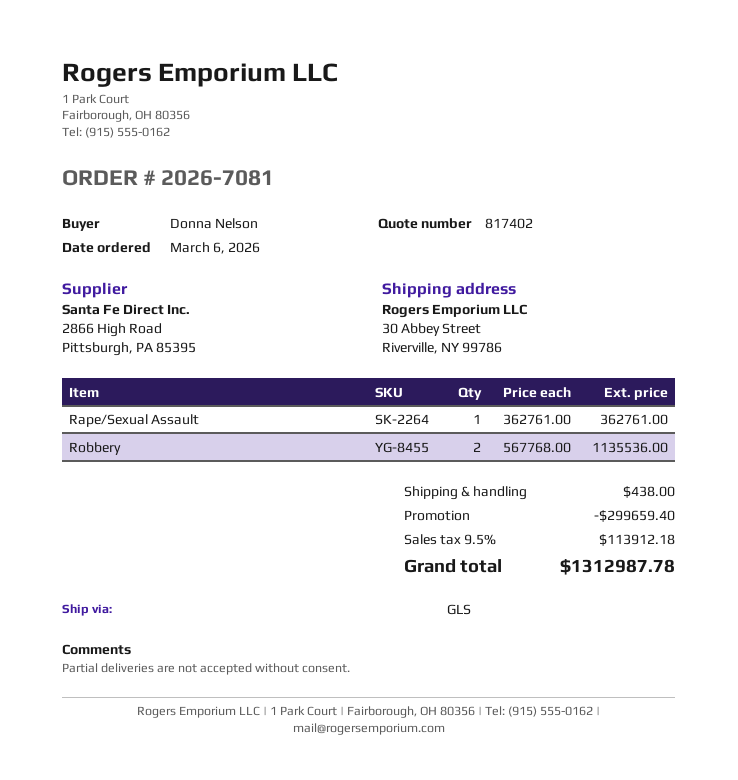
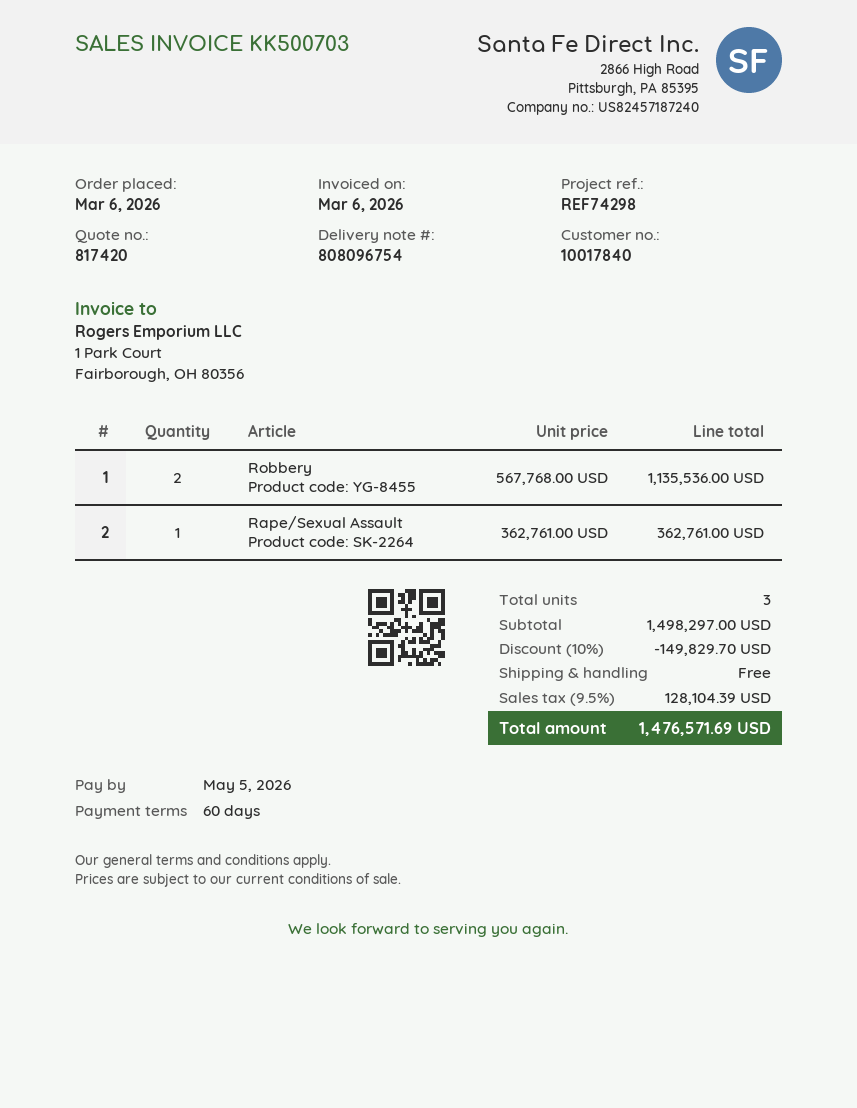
quote number: 817402 -> 817420
discount: 299659.40 -> 149829.70
shipping: 438.00 -> 0.00
tax: 9.5% = 113912.18 -> 9.5% = 128104.39
total: 1312987.78 -> 1476571.69

